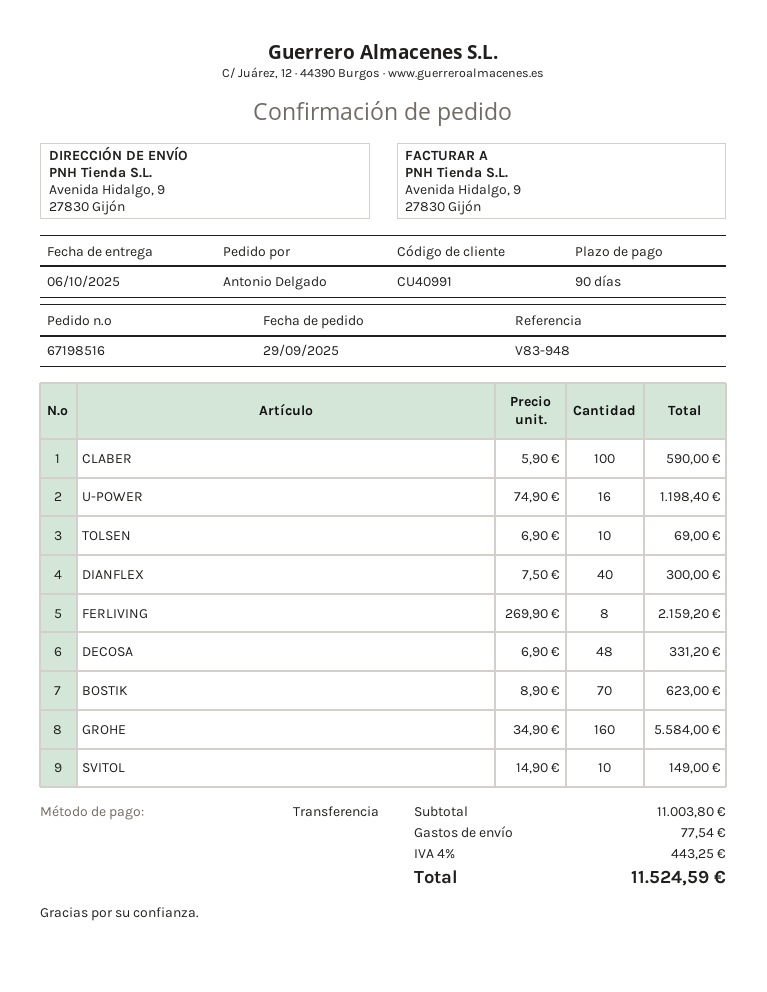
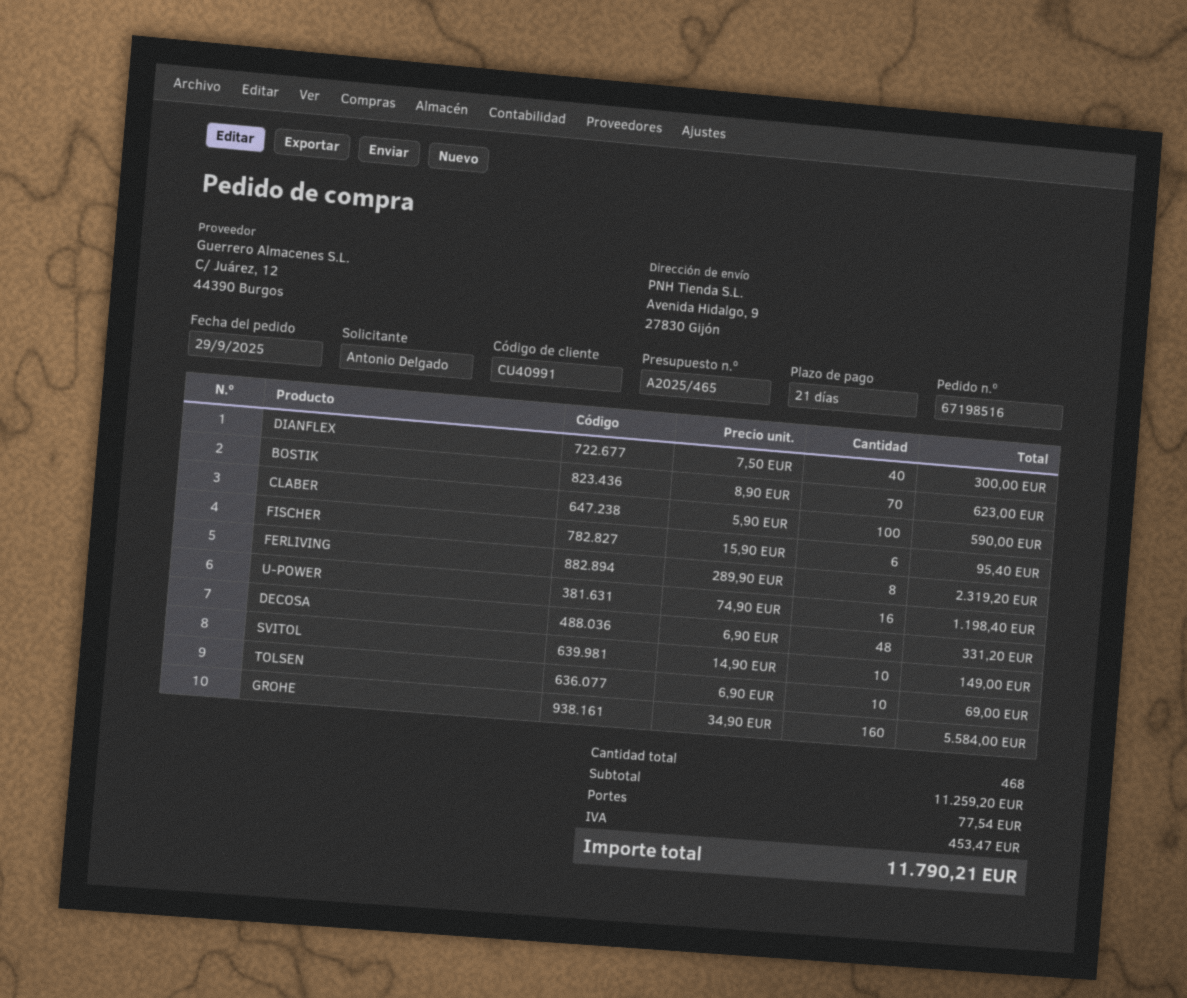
payment terms: 90 days -> 21 days
FERLIVING: 8 x 269.90 = 2159.20 -> 8 x 289.90 = 2319.20
FISCHER: none -> 6 x 15.90 = 95.40
subtotal: 11003.80 -> 11259.20
tax: 443.25 -> 453.47
total: 11524.59 -> 11790.21

